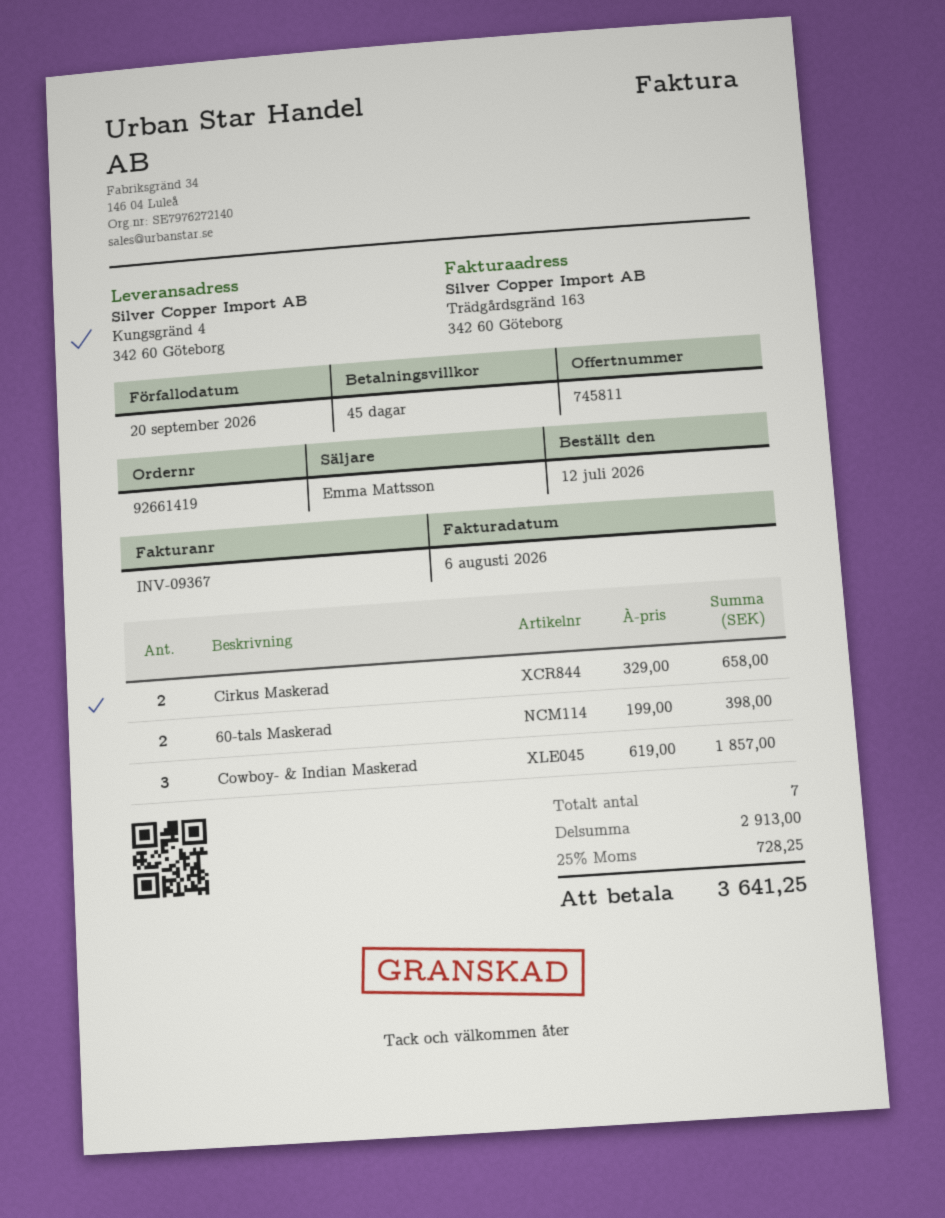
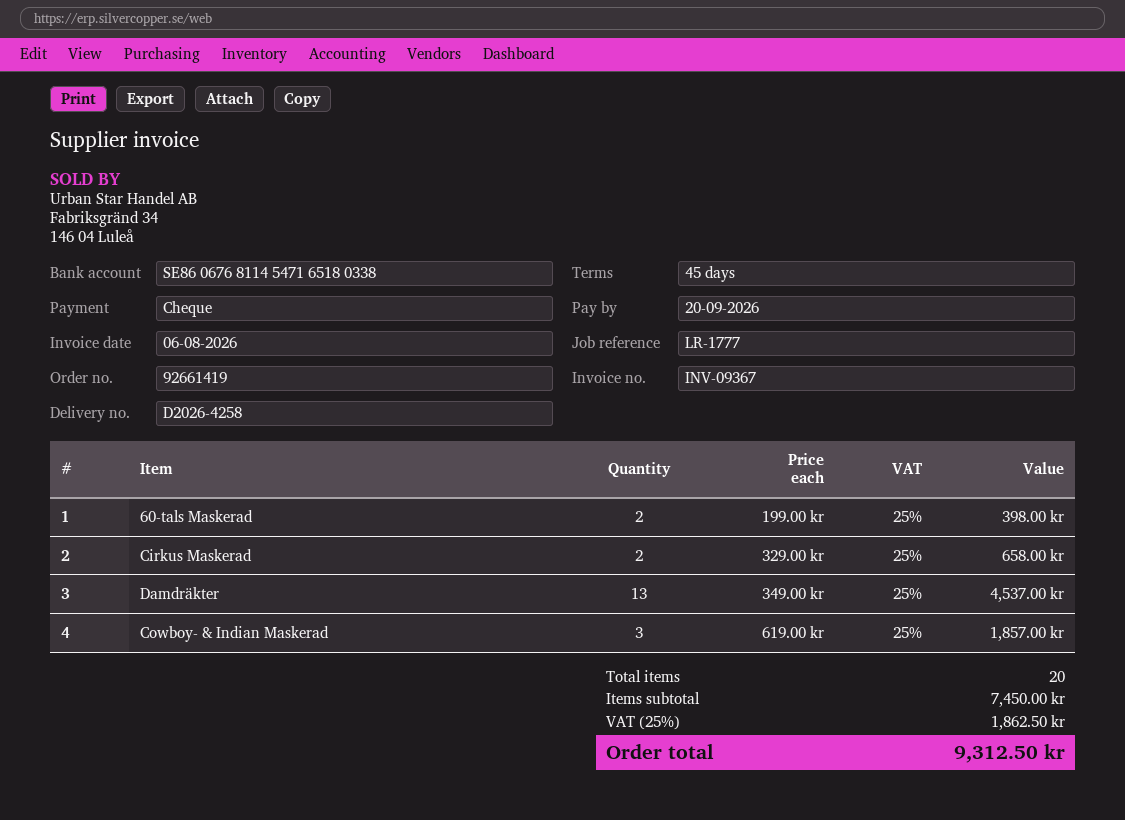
Damdräkter: none -> 13 x 349.00 = 4537.00
total quantity: 7 -> 20
subtotal: 2913.00 -> 7450.00
tax: 25% = 728.25 -> 25% = 1862.50
total: 3641.25 -> 9312.50

